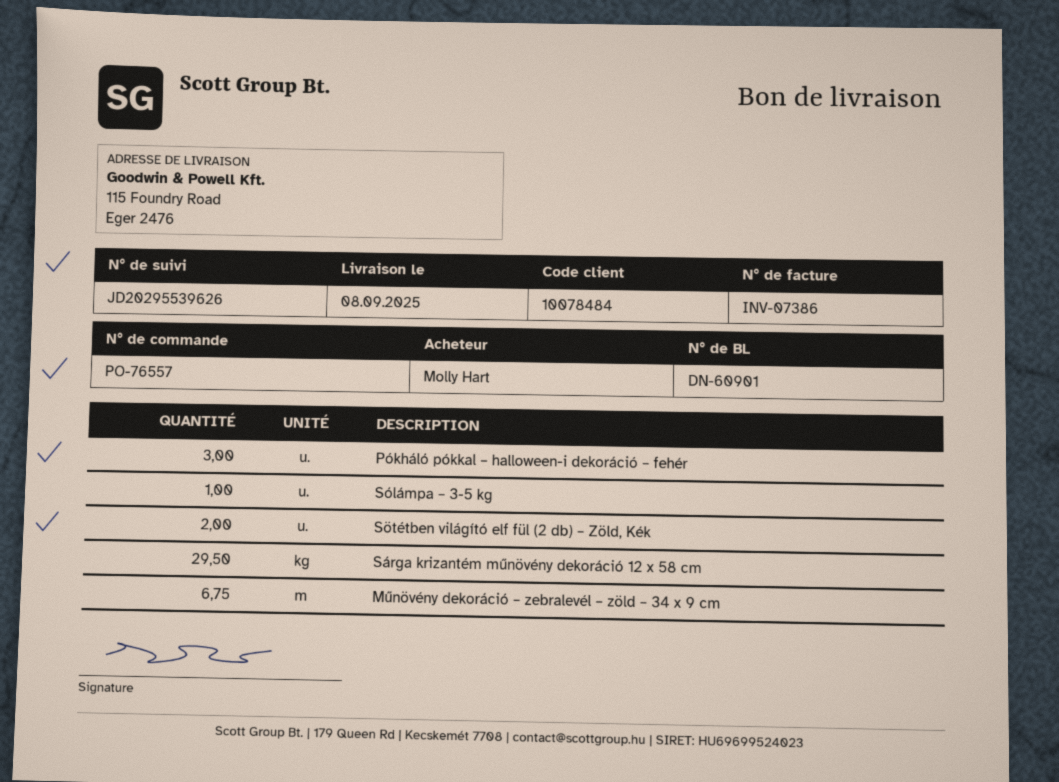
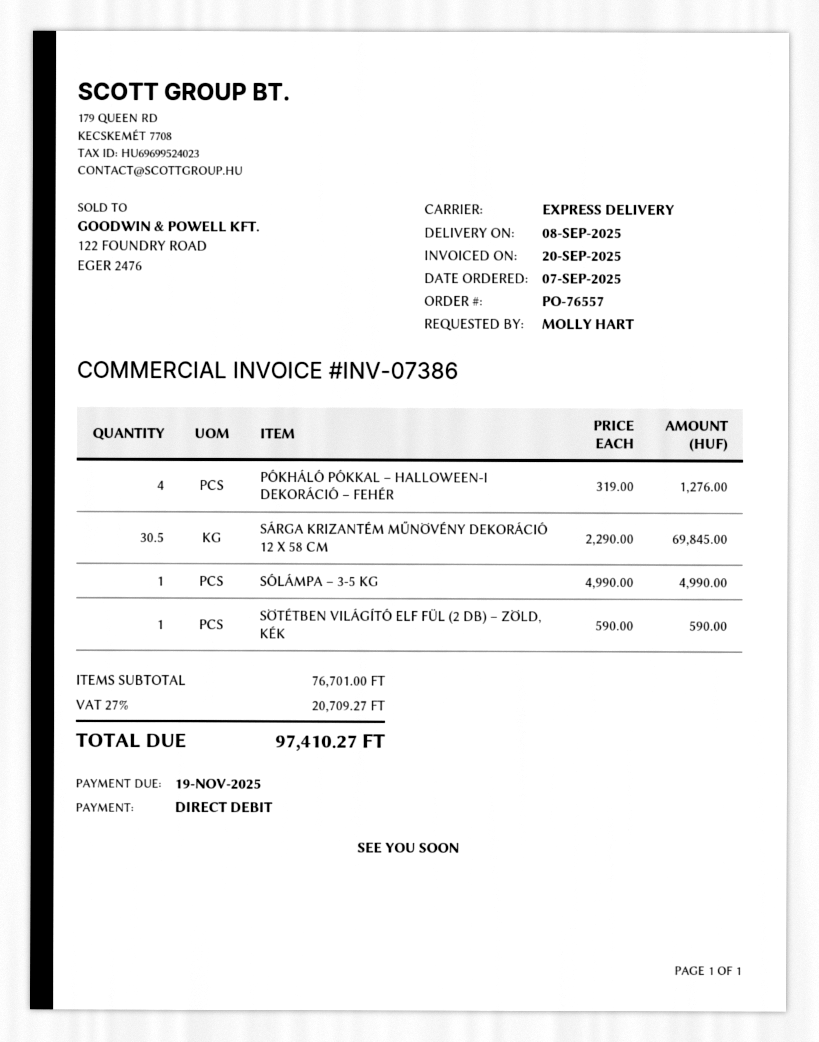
Pókháló pókkal – halloween-i dekoráció – fehér: 3 -> 4
Sötétben világító elf fül (2 db) – Zöld, Kék: 2 -> 1
Sárga krizantém műnövény dekoráció 12 x 58 cm: 29.5 -> 30.5
Műnövény dekoráció – zebralevél – zöld – 34 x 9 cm: 6.75 -> none

